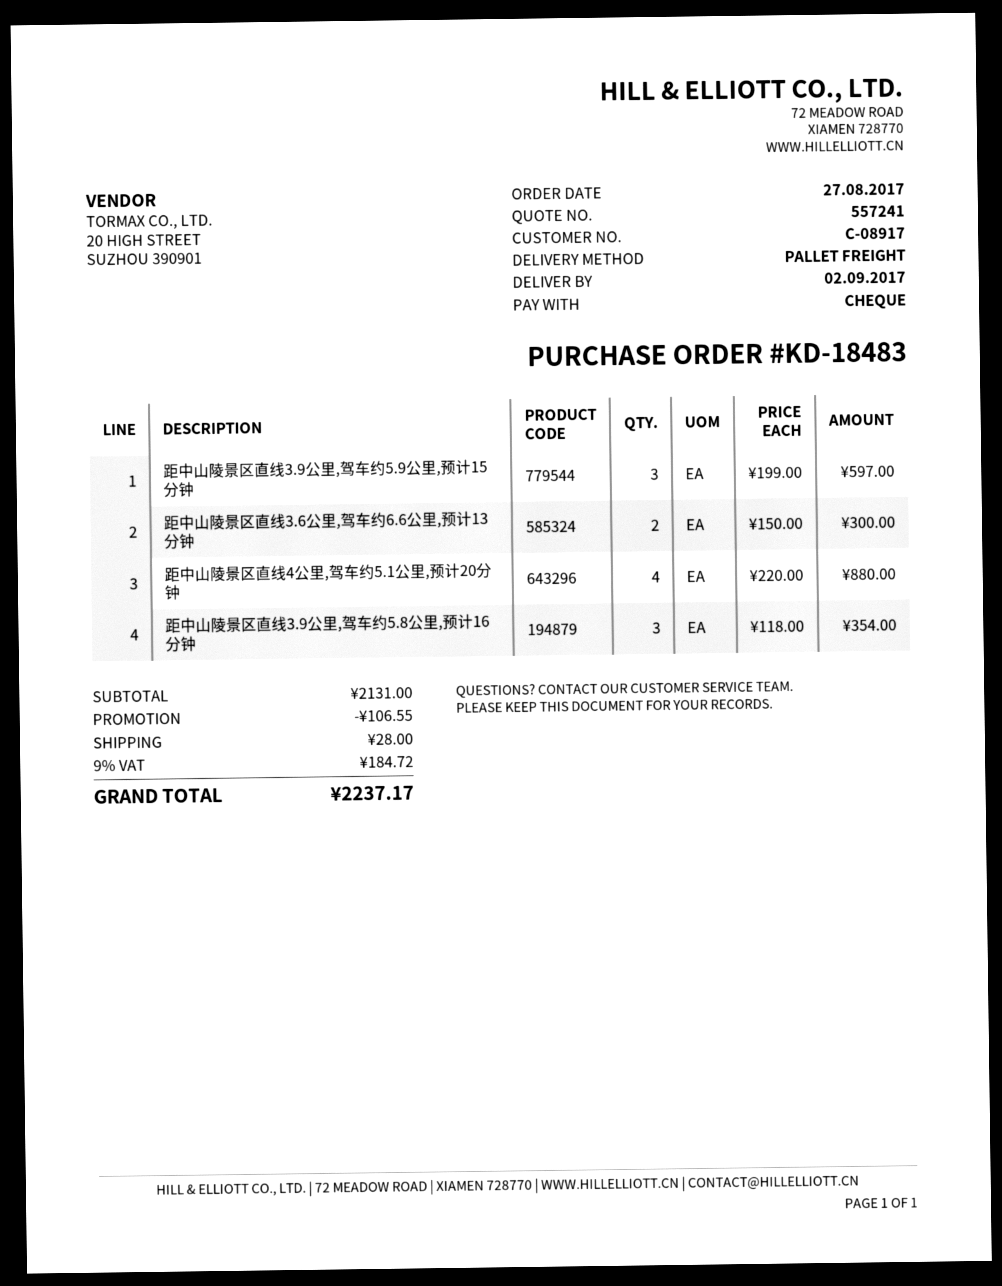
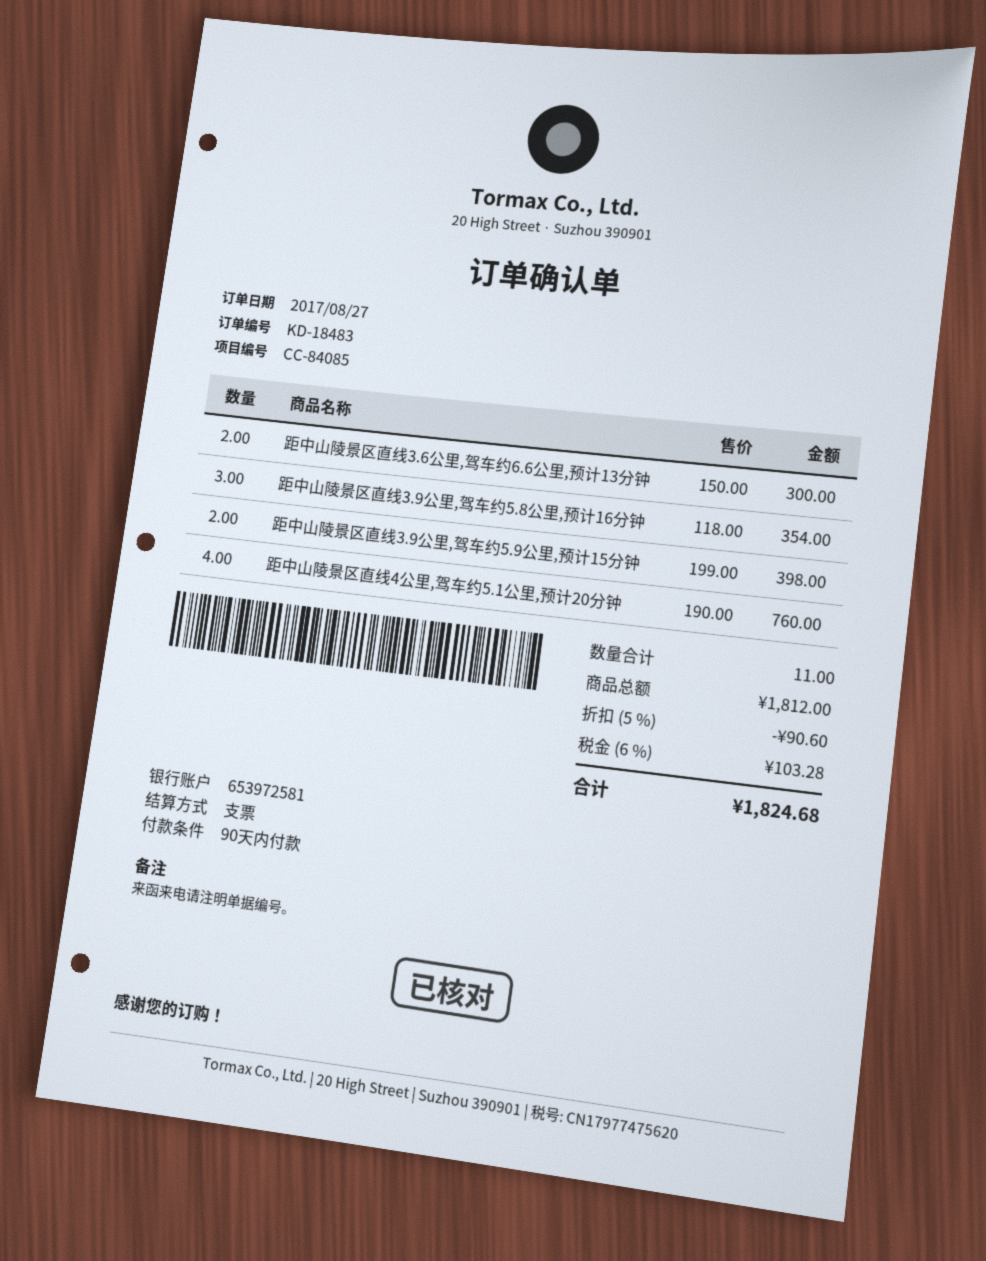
距中山陵景区直线3.9公里,驾车约5.9公里,预计15分钟: 3 x 199.00 = 597.00 -> 2 x 199.00 = 398.00
距中山陵景区直线4公里,驾车约5.1公里,预计20分钟: 4 x 220.00 = 880.00 -> 4 x 190.00 = 760.00
subtotal: 2131.00 -> 1812.00
discount: 106.55 -> 90.60
shipping: 28.00 -> none
tax: 9% = 184.72 -> 6% = 103.28
total: 2237.17 -> 1824.68

